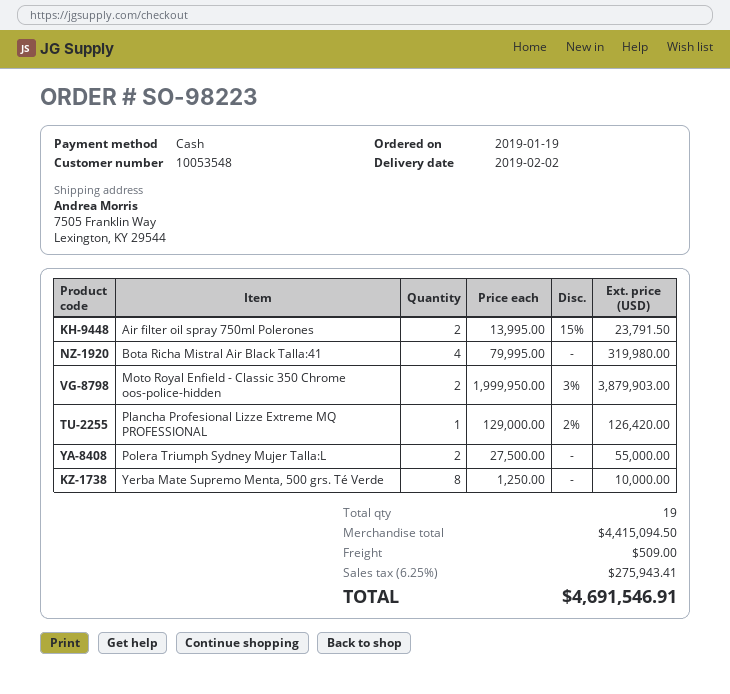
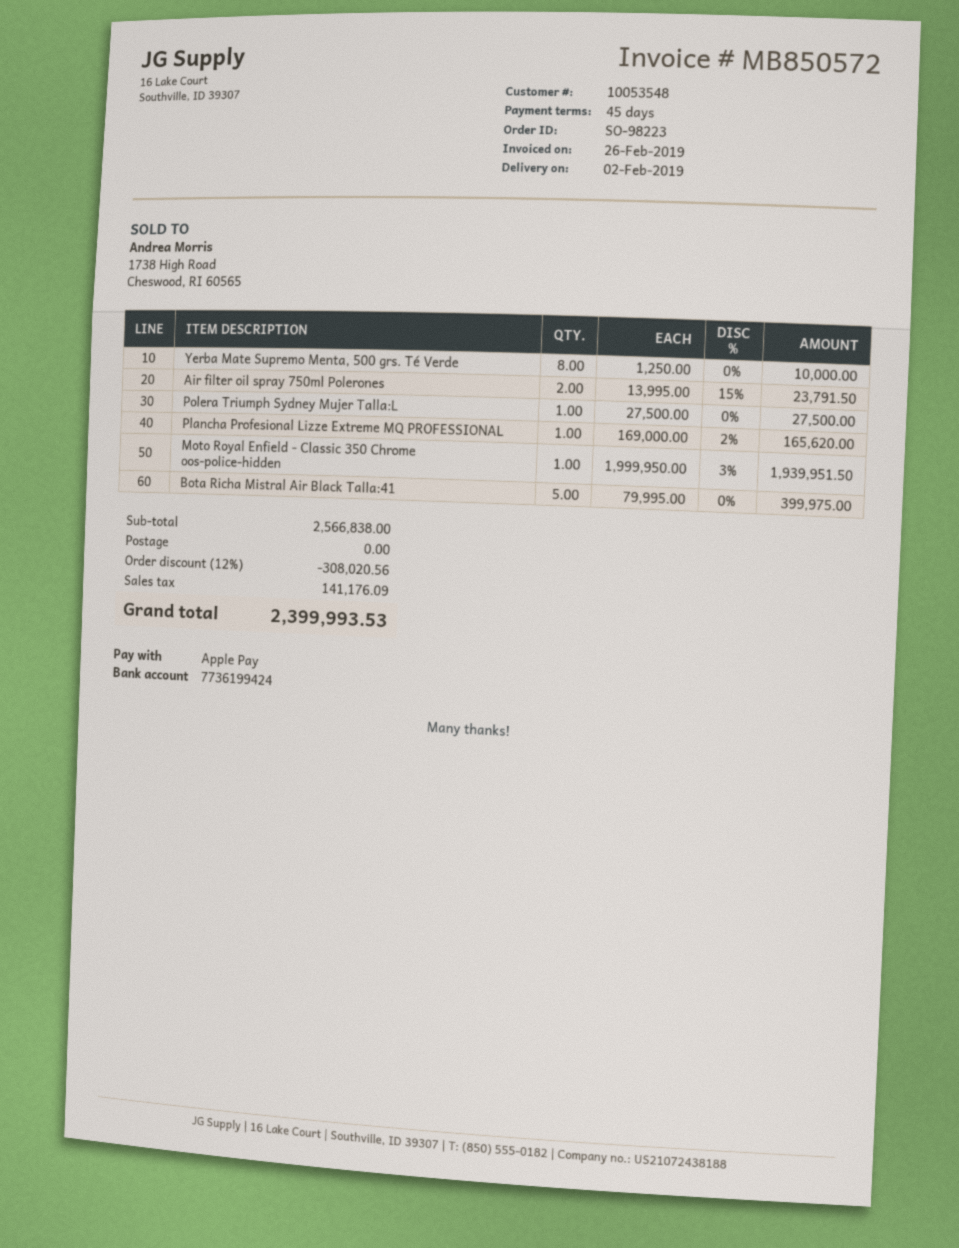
payment method: cash -> Apple Pay
Bota Richa Mistral Air Black Talla:41: 4 x 79995.00 = 319980.00 -> 5 x 79995.00 = 399975.00
Moto Royal Enfield - Classic 350 Chrome oos-police-hidden: 2 x 1999950.00 - 3% = 3879903.00 -> 1 x 1999950.00 - 3% = 1939951.50
Plancha Profesional Lizze Extreme MQ PROFESSIONAL: 1 x 129000.00 - 2% = 126420.00 -> 1 x 169000.00 - 2% = 165620.00
Polera Triumph Sydney Mujer Talla:L: 2 x 27500.00 = 55000.00 -> 1 x 27500.00 = 27500.00
subtotal: 4415094.50 -> 2566838.00
discount: none -> 12% = 308020.56
shipping: 509.00 -> 0.00
tax: 275943.41 -> 141176.09
total: 4691546.91 -> 2399993.53

